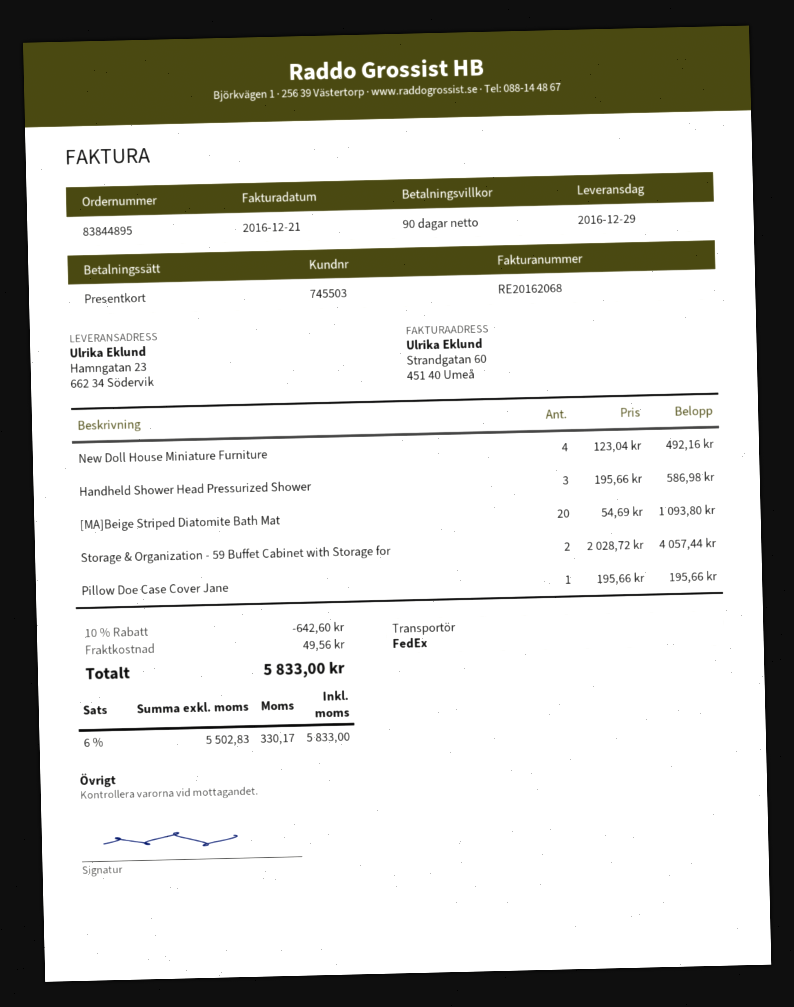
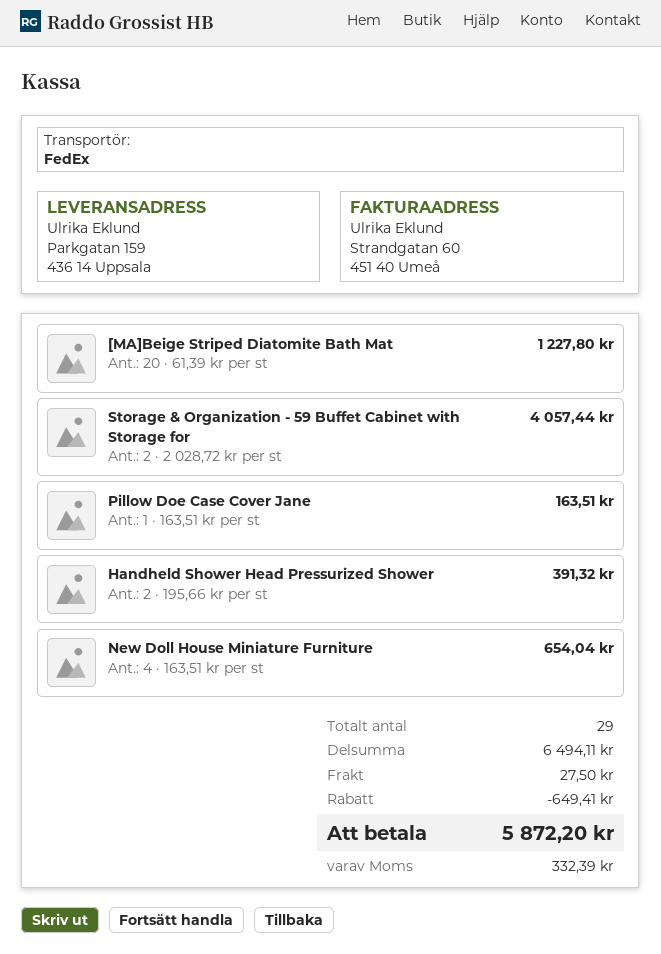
ship to: Hamngatan 23, 662 34 Södervik -> Parkgatan 159, 436 14 Uppsala
New Doll House Miniature Furniture: 4 x 123.04 = 492.16 -> 4 x 163.51 = 654.04
Handheld Shower Head Pressurized Shower: 3 x 195.66 = 586.98 -> 2 x 195.66 = 391.32
[MA]Beige Striped Diatomite Bath Mat: 20 x 54.69 = 1093.80 -> 20 x 61.39 = 1227.80
Pillow Doe Case Cover Jane: 1 x 195.66 = 195.66 -> 1 x 163.51 = 163.51
discount: 642.60 -> 649.41
shipping: 49.56 -> 27.50
tax: 330.17 -> 332.39
total: 5833.00 -> 5872.20

